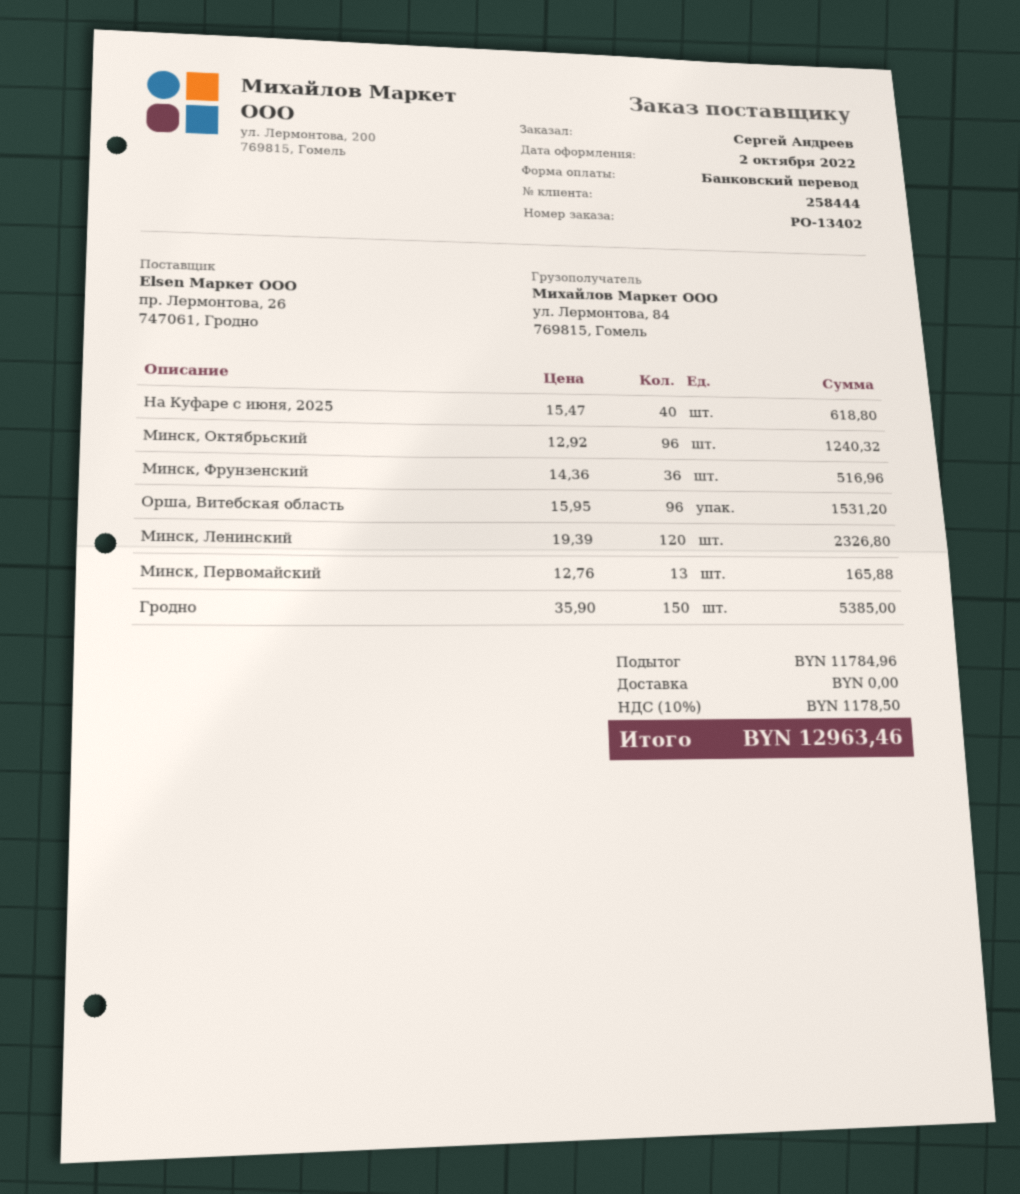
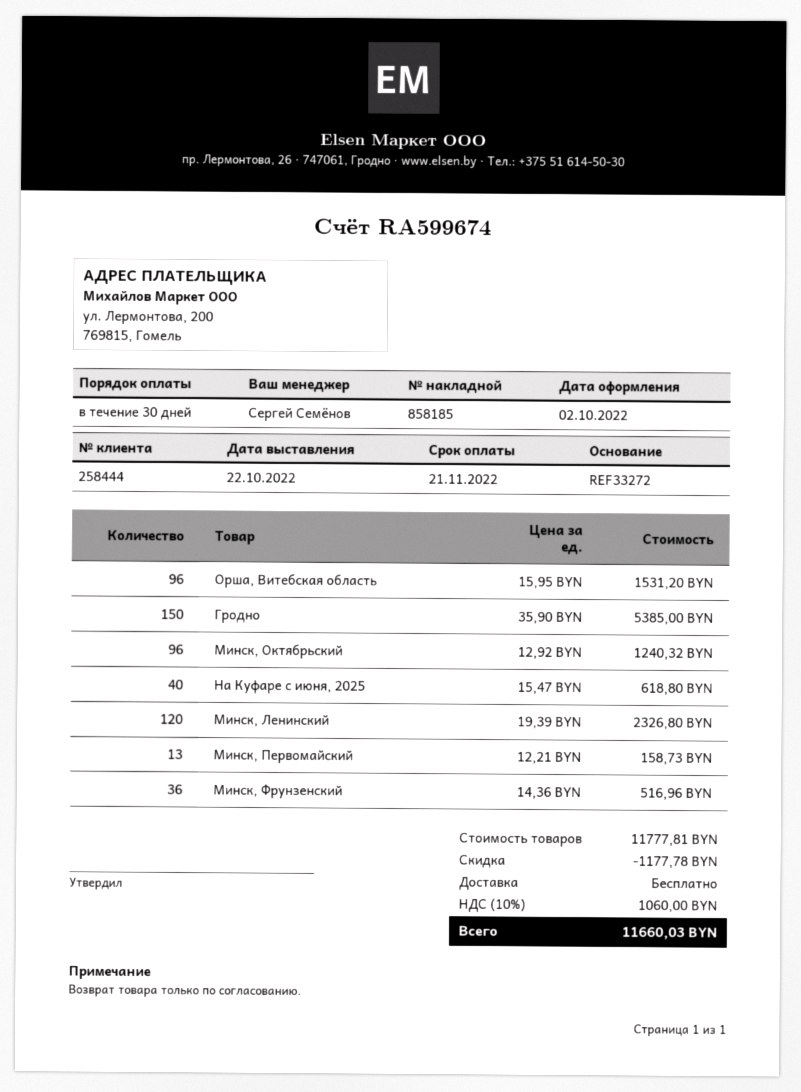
Минск, Первомайский: 13 x 12.76 = 165.88 -> 13 x 12.21 = 158.73
subtotal: 11784.96 -> 11777.81
discount: none -> 1177.78
tax: 10% = 1178.50 -> 10% = 1060.00
total: 12963.46 -> 11660.03

